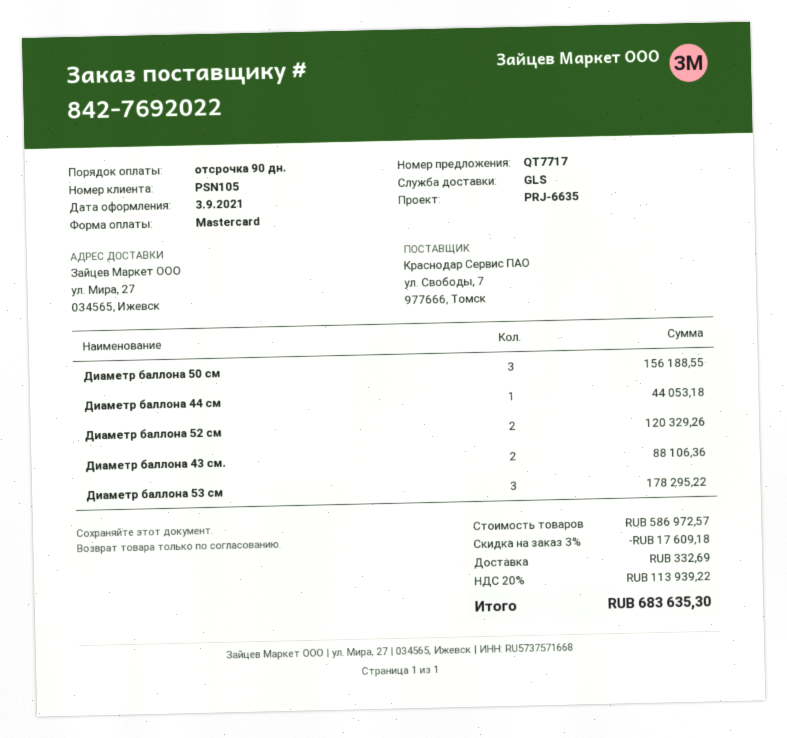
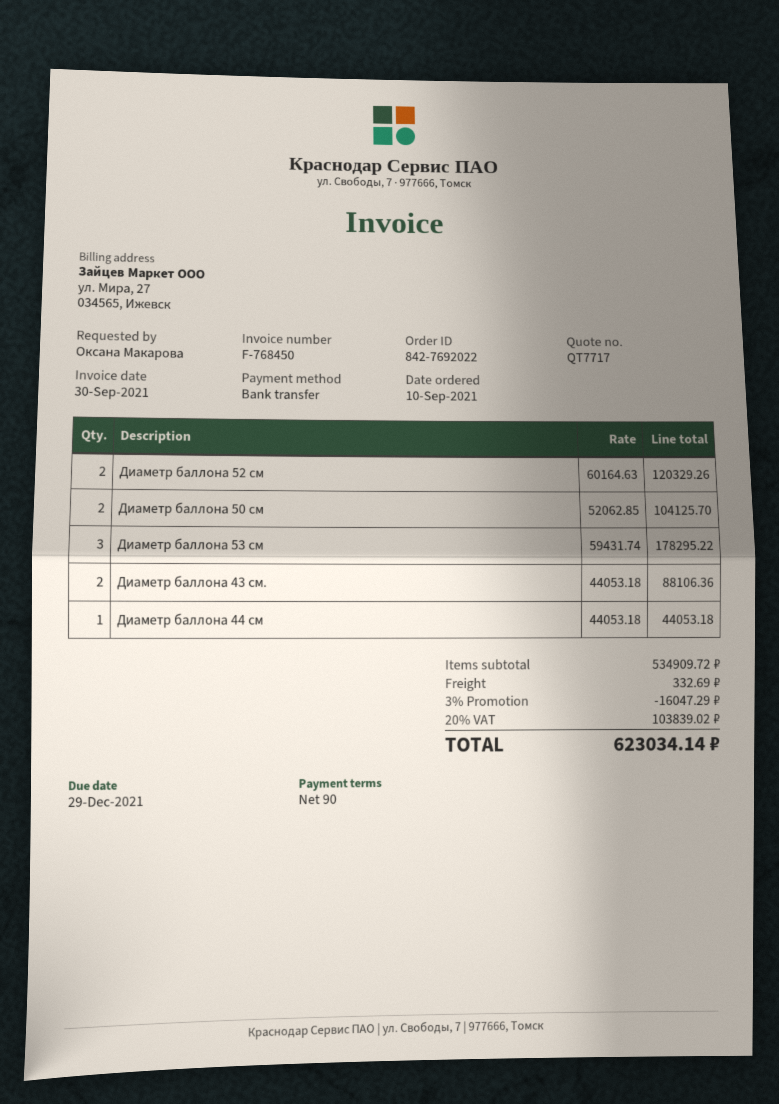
order date: 2021-09-03 -> 2021-09-10
payment method: Mastercard -> bank transfer
Диаметр баллона 50 см: 3 for 156188.55 -> 2 for 104125.70
subtotal: 586972.57 -> 534909.72
discount: 3% = 17609.18 -> 3% = 16047.29
tax: 20% = 113939.22 -> 20% = 103839.02
total: 683635.30 -> 623034.14

